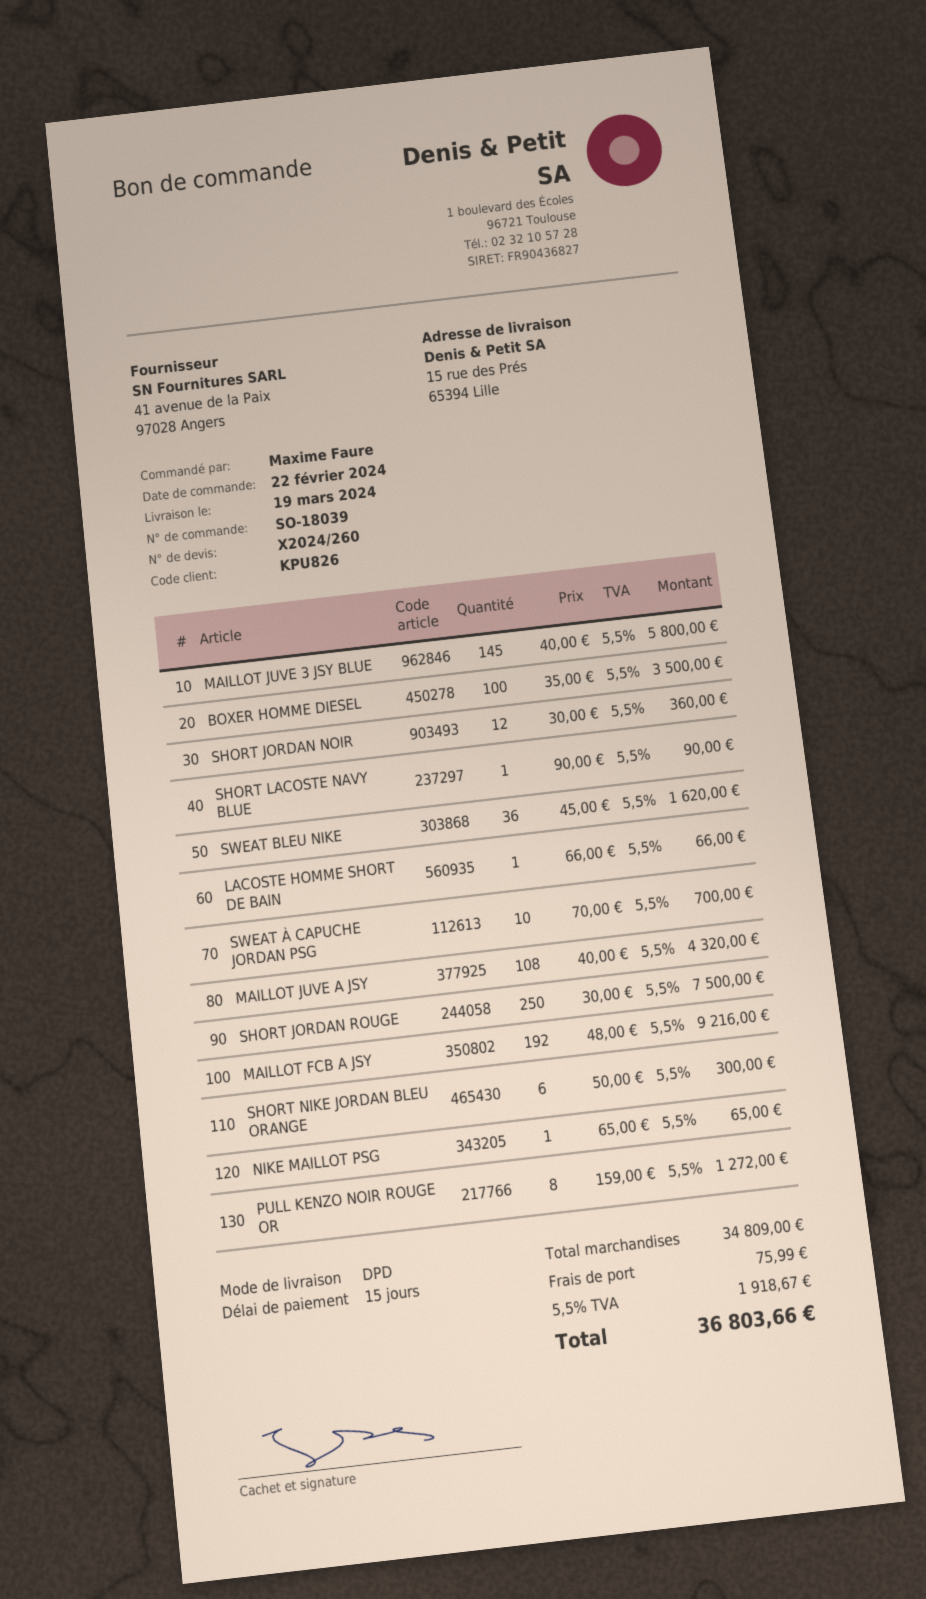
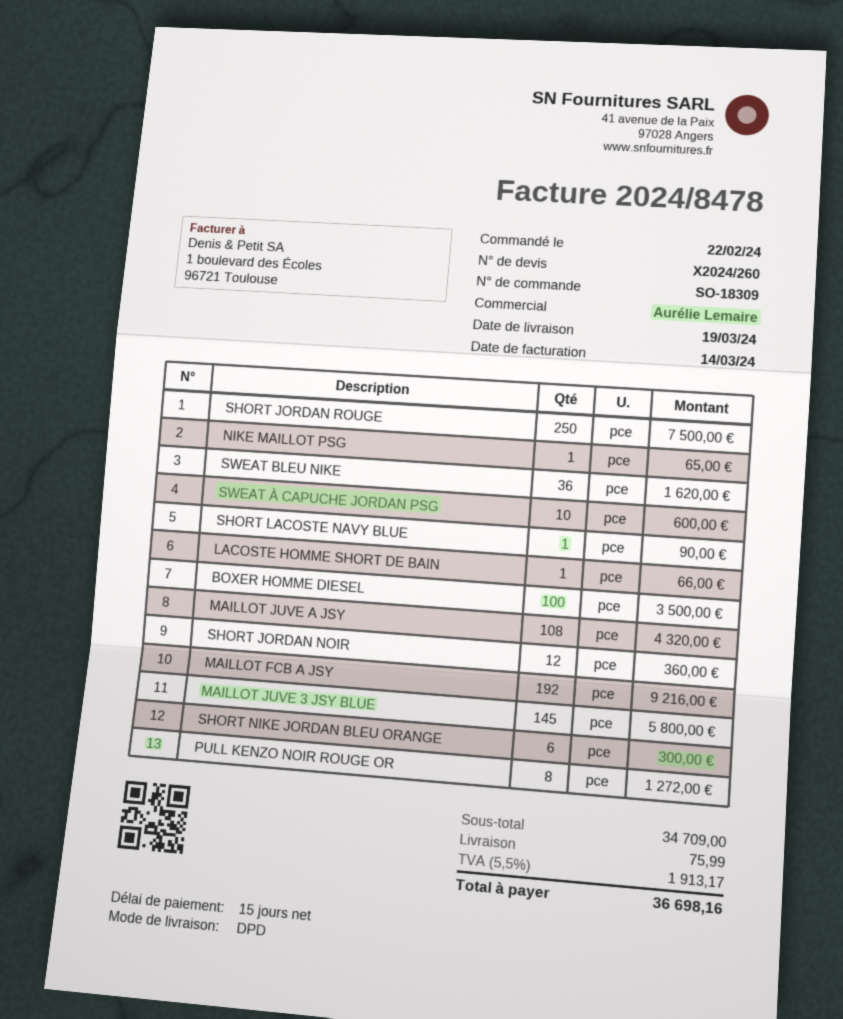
order number: SO-18039 -> SO-18309
SWEAT À CAPUCHE JORDAN PSG: 10 for 700.00 -> 10 for 600.00
subtotal: 34809.00 -> 34709.00
tax: 5.5% = 1918.67 -> 5.5% = 1913.17
total: 36803.66 -> 36698.16

